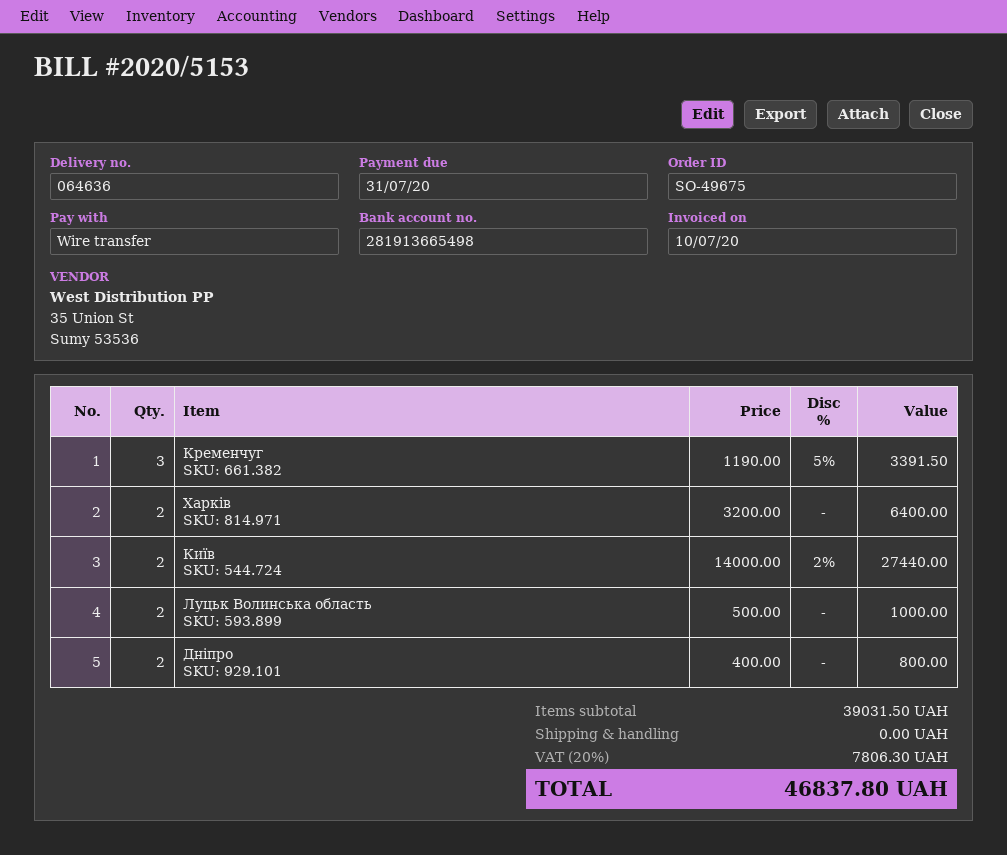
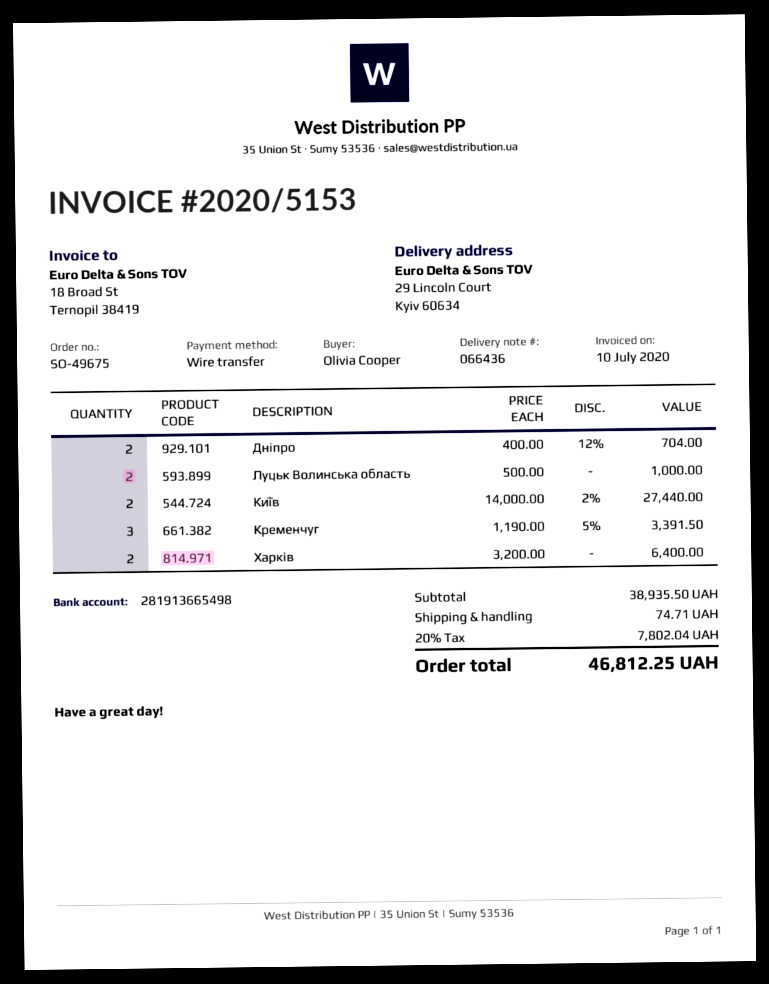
delivery note number: 064636 -> 066436
Дніпро: 2 x 400.00 = 800.00 -> 2 x 400.00 - 12% = 704.00
subtotal: 39031.50 -> 38935.50
shipping: 0.00 -> 74.71
tax: 20% = 7806.30 -> 20% = 7802.04
total: 46837.80 -> 46812.25

